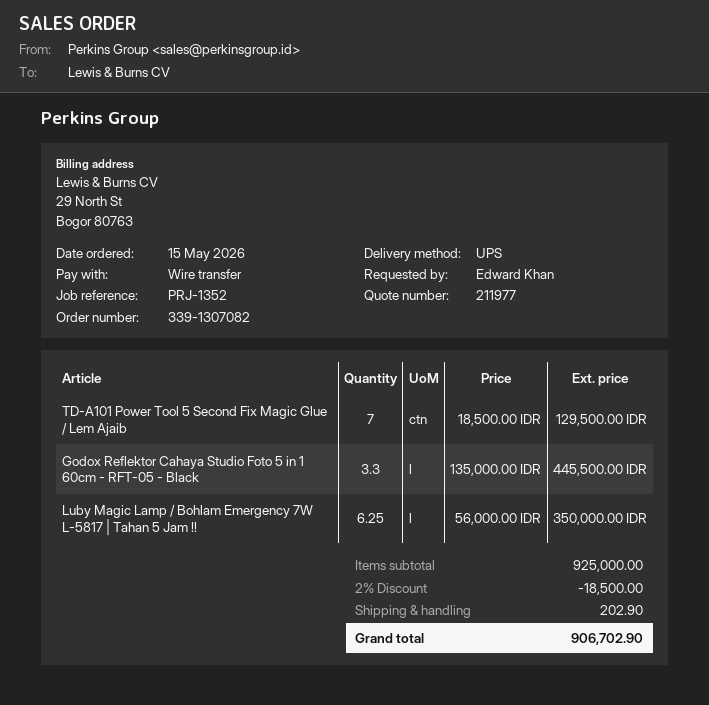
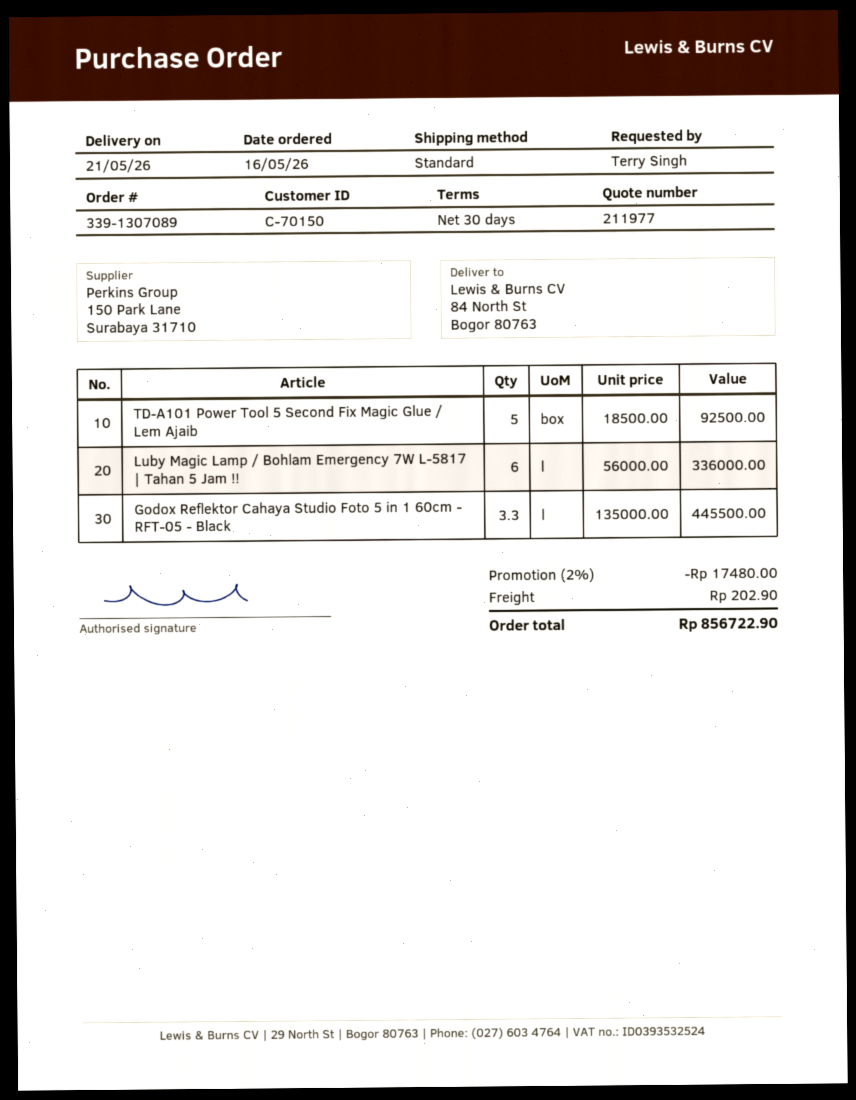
order number: 339-1307082 -> 339-1307089
order date: 2026-05-15 -> 2026-05-16
ordered by: Edward Khan -> Terry Singh
shipping method: UPS -> standard
TD-A101 Power Tool 5 Second Fix Magic Glue / Lem Ajaib: 7 x 18500.00 = 129500.00 -> 5 x 18500.00 = 92500.00
Luby Magic Lamp / Bohlam Emergency 7W L-5817 | Tahan 5 Jam !!: 6.25 x 56000.00 = 350000.00 -> 6 x 56000.00 = 336000.00
discount: 2% = 18500.00 -> 2% = 17480.00
total: 906702.90 -> 856722.90

